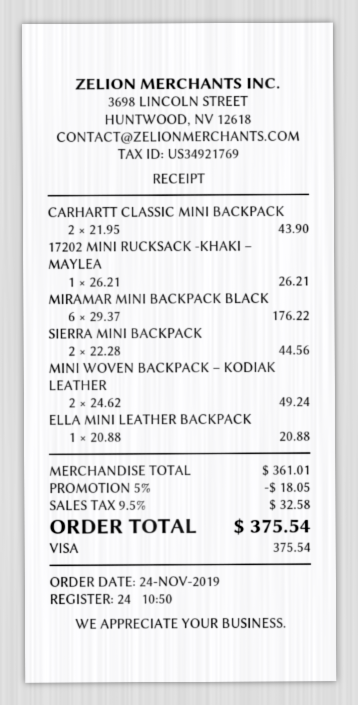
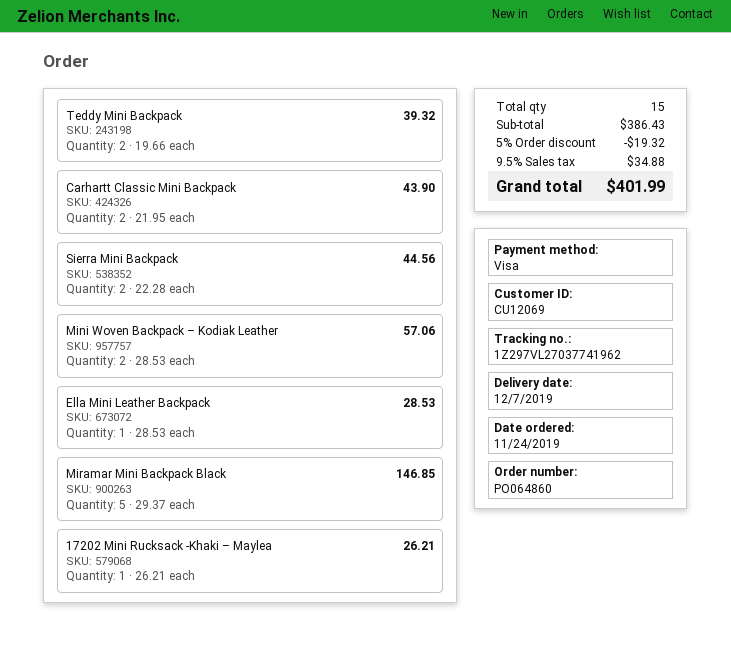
MIRAMAR MINI BACKPACK BLACK: 6 x 29.37 = 176.22 -> 5 x 29.37 = 146.85
MINI WOVEN BACKPACK – KODIAK LEATHER: 2 x 24.62 = 49.24 -> 2 x 28.53 = 57.06
ELLA MINI LEATHER BACKPACK: 1 x 20.88 = 20.88 -> 1 x 28.53 = 28.53
Teddy Mini Backpack: none -> 2 x 19.66 = 39.32
subtotal: 361.01 -> 386.43
discount: 5% = 18.05 -> 5% = 19.32
tax: 9.5% = 32.58 -> 9.5% = 34.88
total: 375.54 -> 401.99

